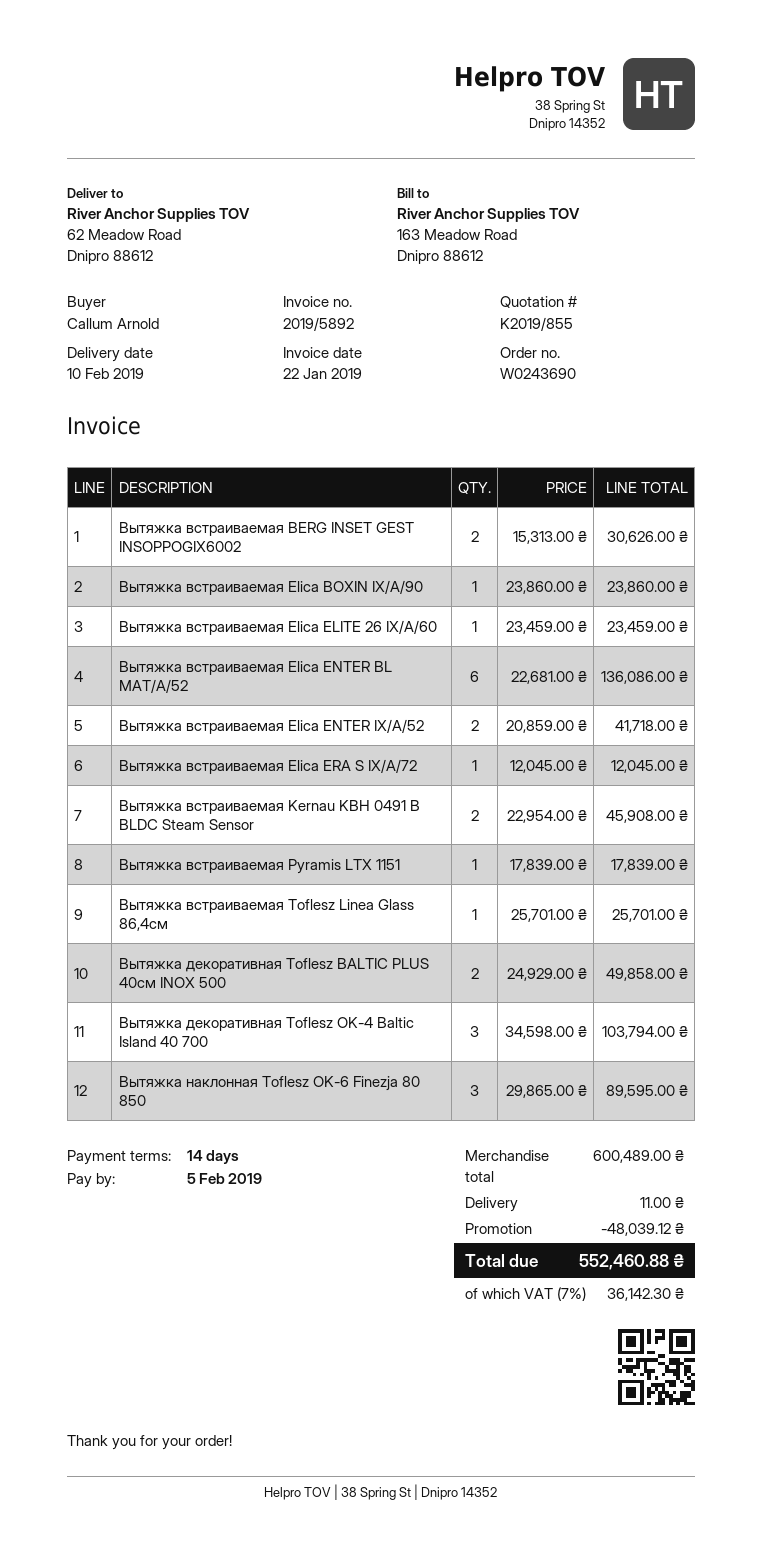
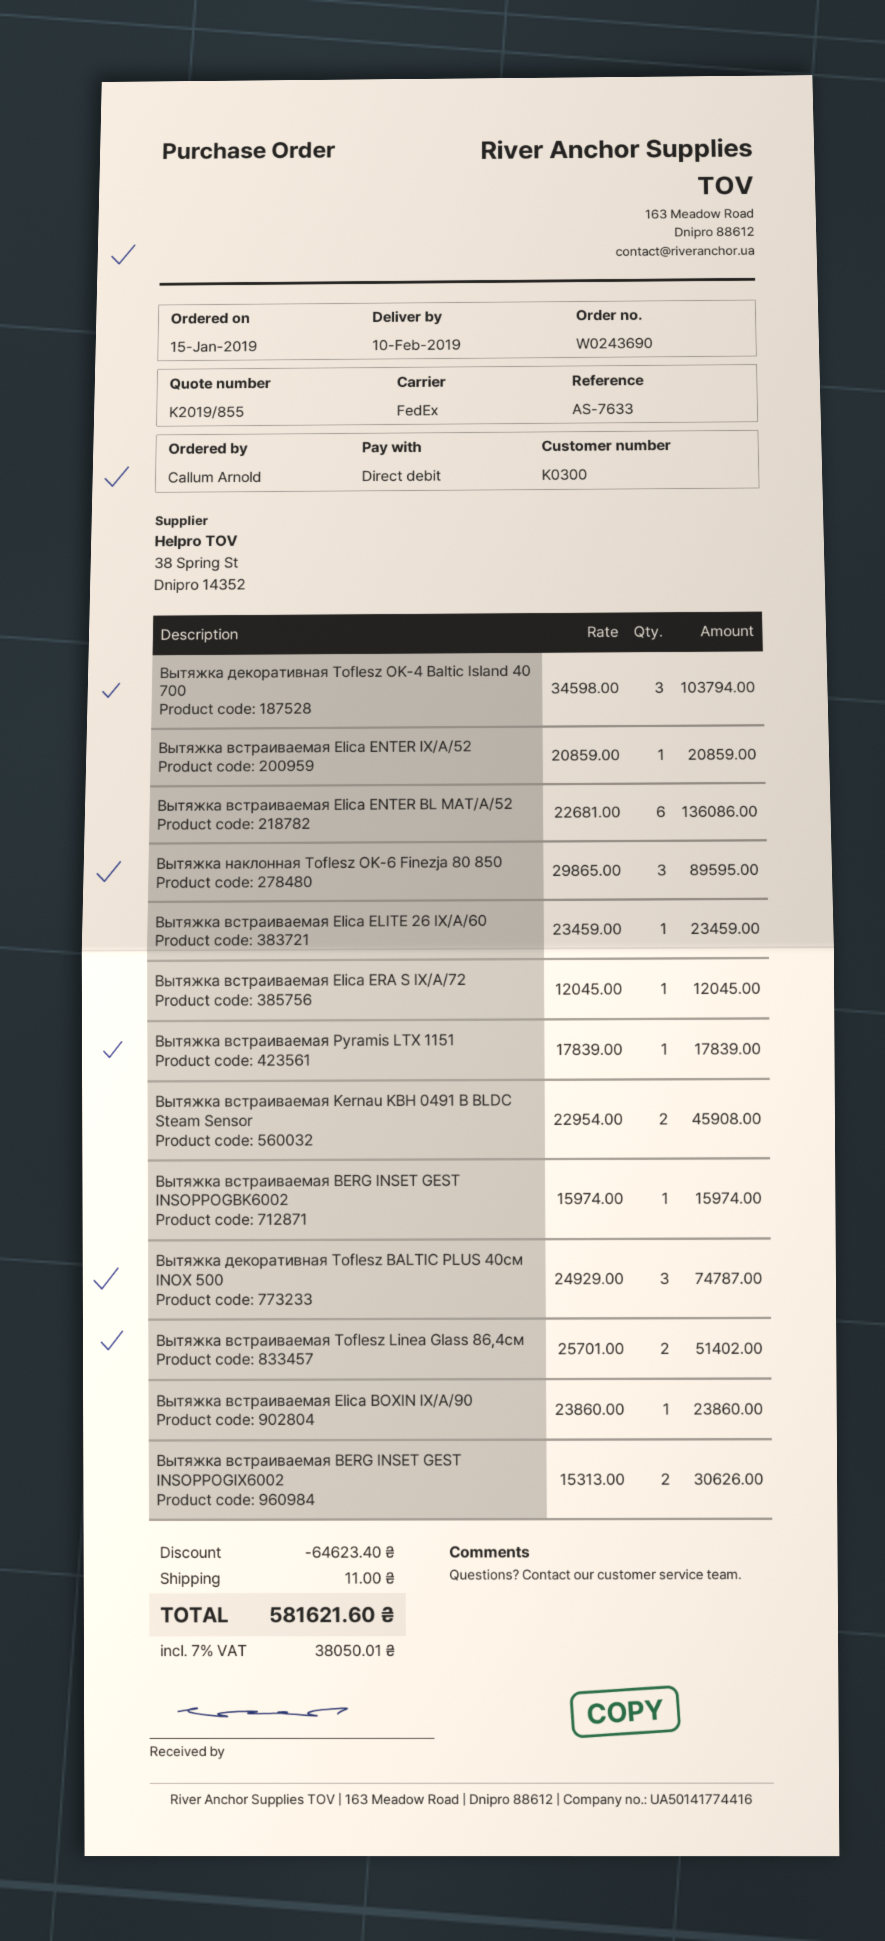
Вытяжка встраиваемая Elica ENTER IX/A/52: 2 x 20859.00 = 41718.00 -> 1 x 20859.00 = 20859.00
Вытяжка встраиваемая Toflesz Linea Glass 86,4см: 1 x 25701.00 = 25701.00 -> 2 x 25701.00 = 51402.00
Вытяжка декоративная Toflesz BALTIC PLUS 40см INOX 500: 2 x 24929.00 = 49858.00 -> 3 x 24929.00 = 74787.00
Вытяжка встраиваемая BERG INSET GEST INSOPPOGBK6002: none -> 1 x 15974.00 = 15974.00
discount: 48039.12 -> 64623.40
tax: 7% = 36142.30 -> 7% = 38050.01
total: 552460.88 -> 581621.60

